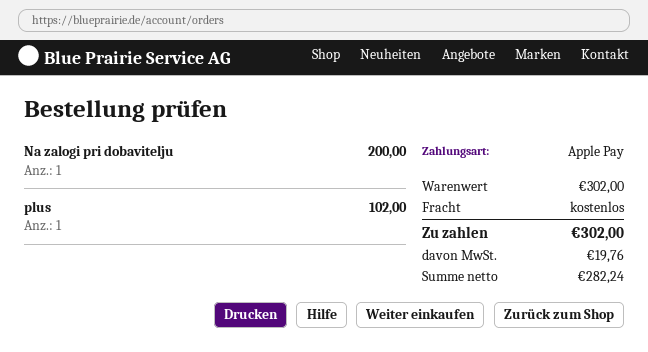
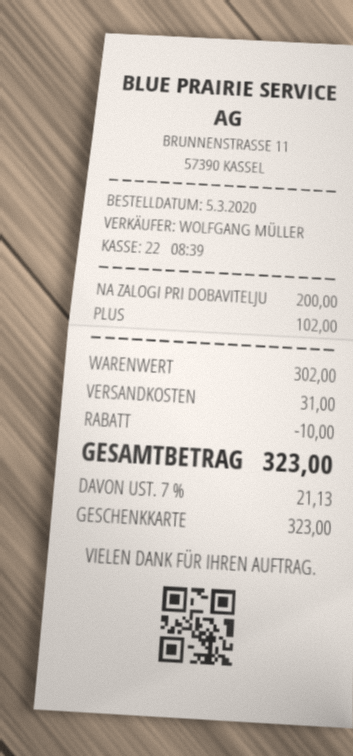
payment method: Apple Pay -> gift card
discount: none -> 10.00
shipping: 0.00 -> 31.00
tax: 19.76 -> 21.13
total: 302.00 -> 323.00

